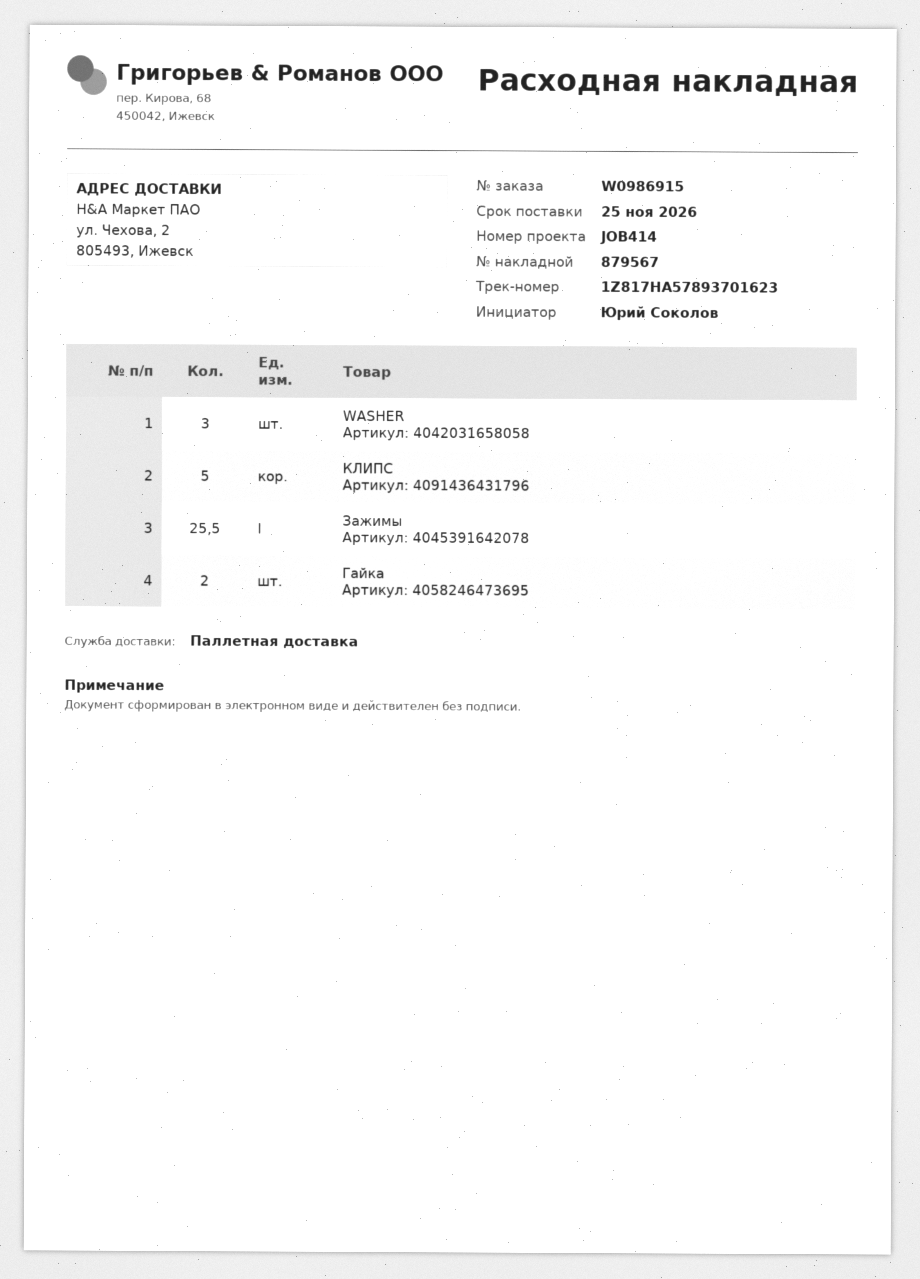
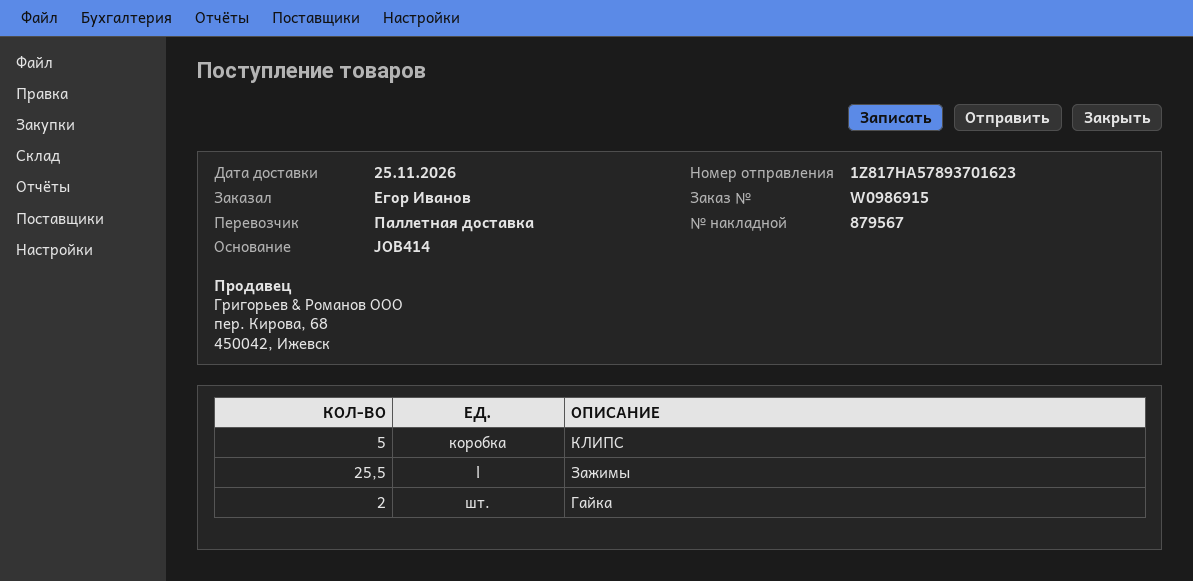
ordered by: Юрий Соколов -> Егор Иванов
WASHER: 3 -> none

